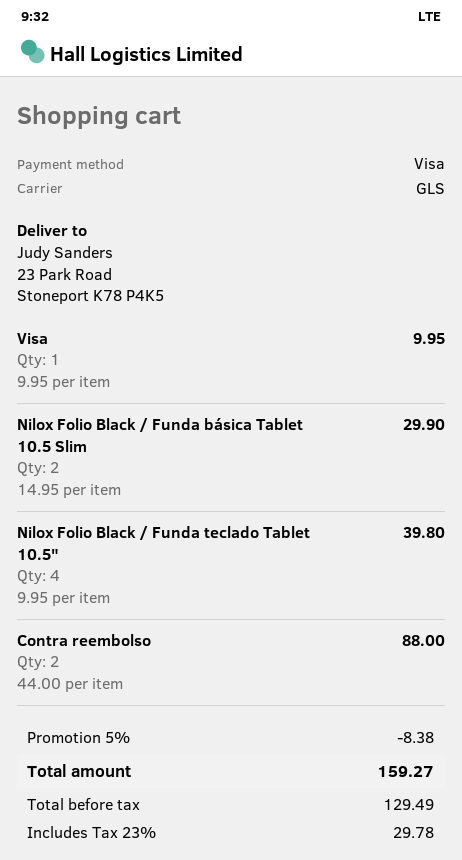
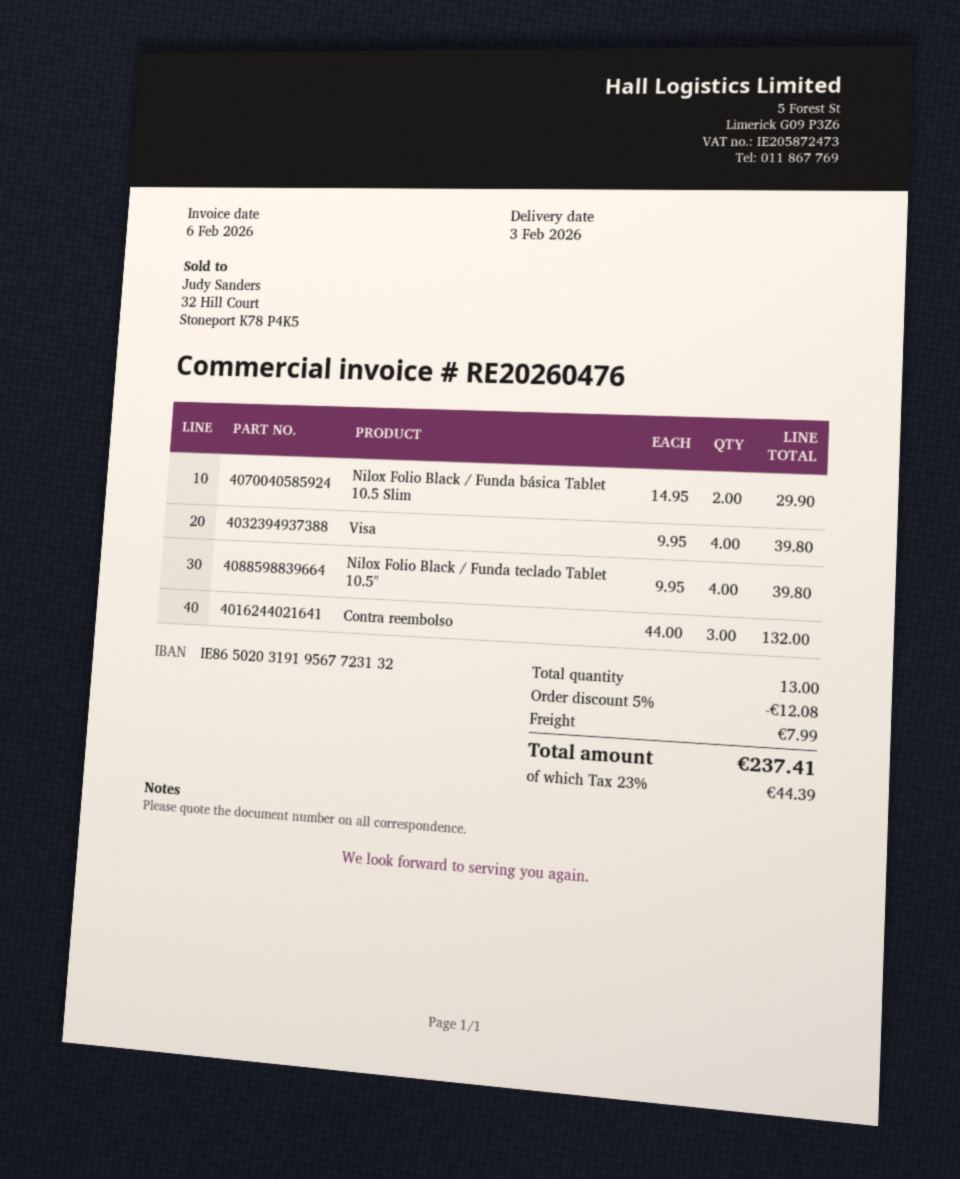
Visa: 1 x 9.95 = 9.95 -> 4 x 9.95 = 39.80
Contra reembolso: 2 x 44.00 = 88.00 -> 3 x 44.00 = 132.00
discount: 5% = 8.38 -> 5% = 12.08
shipping: none -> 7.99
tax: 23% = 29.78 -> 23% = 44.39
total: 159.27 -> 237.41

